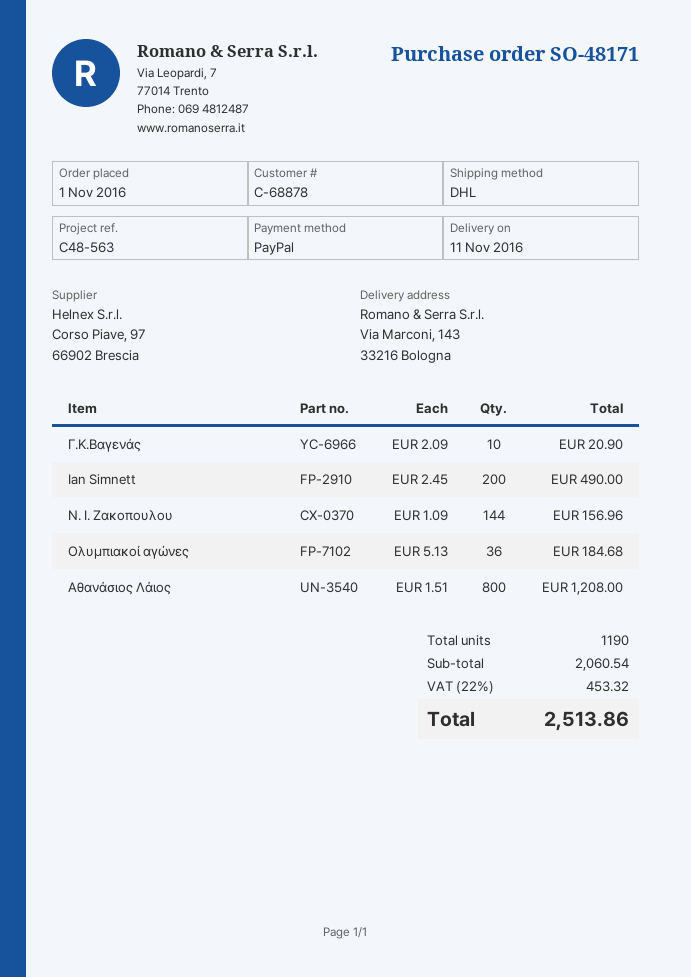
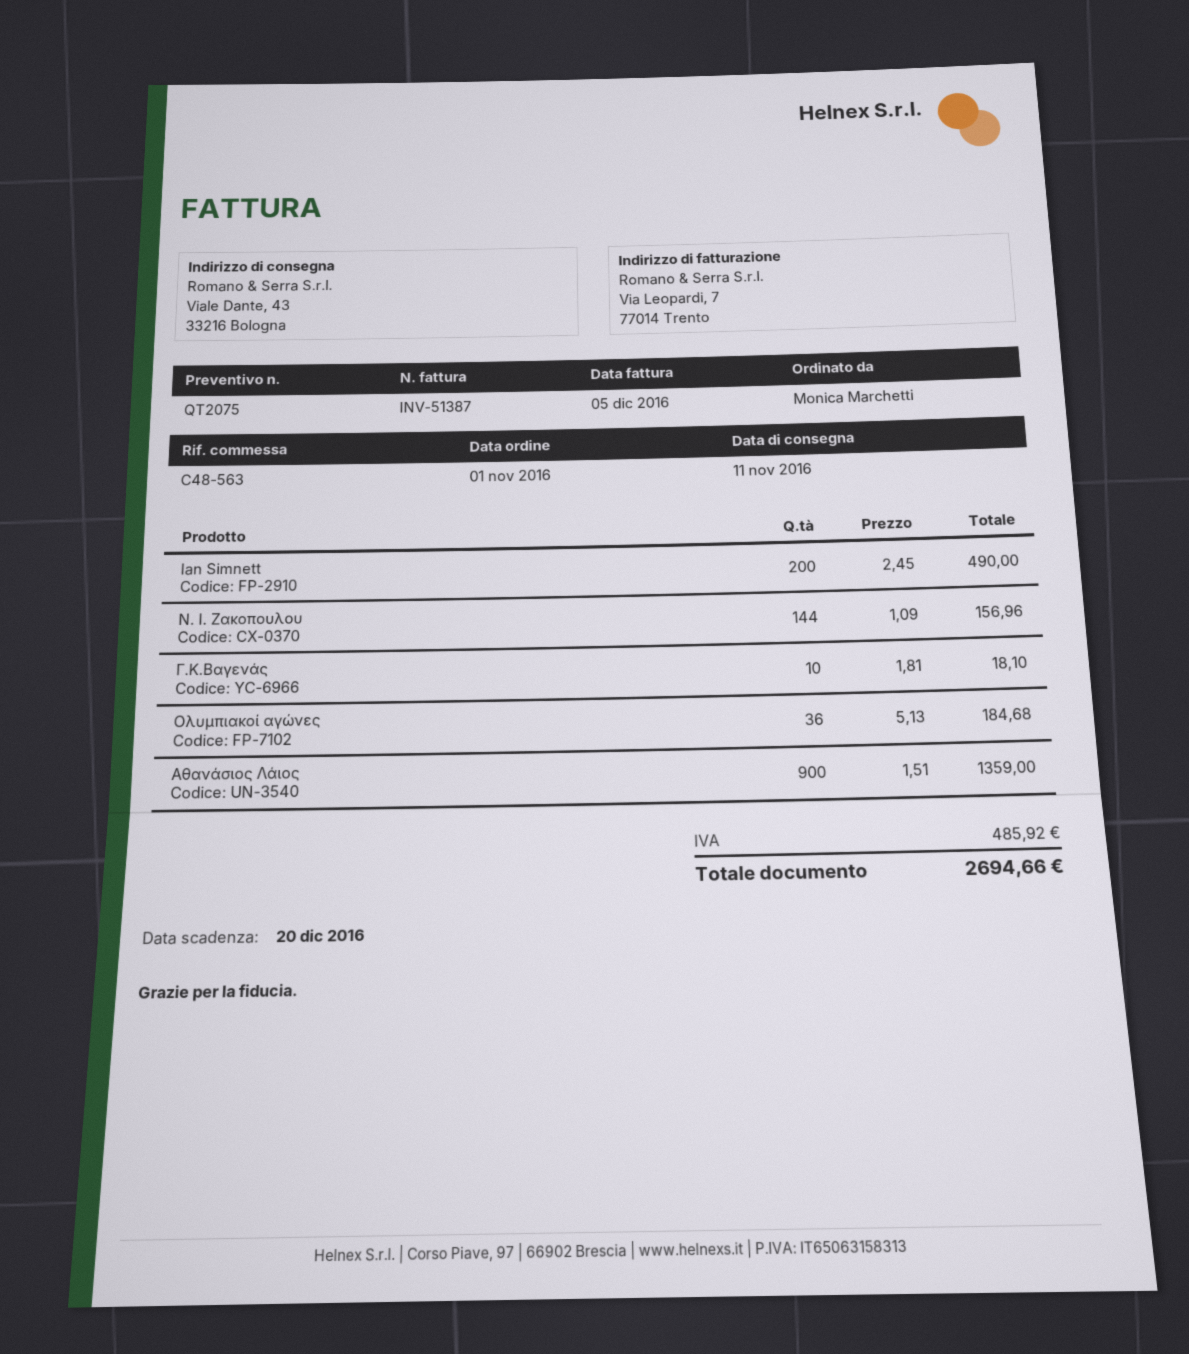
ship to: Via Marconi, 143, 33216 Bologna -> Viale Dante, 43, 33216 Bologna
Γ.Κ.Βαγενάς: 10 x 2.09 = 20.90 -> 10 x 1.81 = 18.10
Αθανάσιος Λάιος: 800 x 1.51 = 1208.00 -> 900 x 1.51 = 1359.00
tax: 453.32 -> 485.92
total: 2513.86 -> 2694.66

